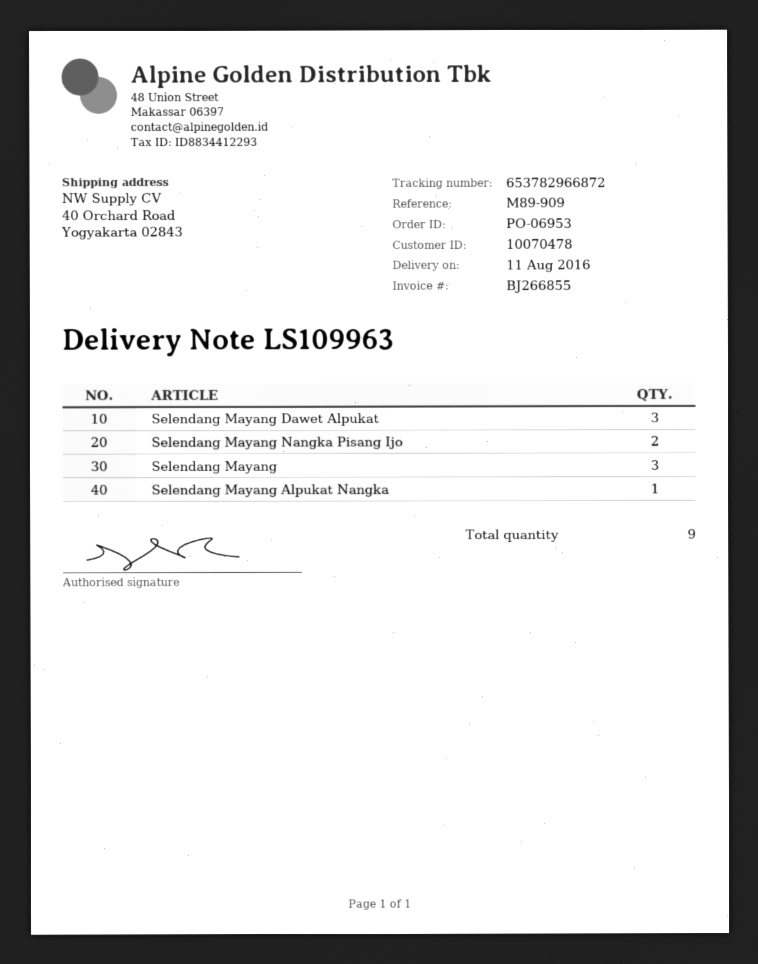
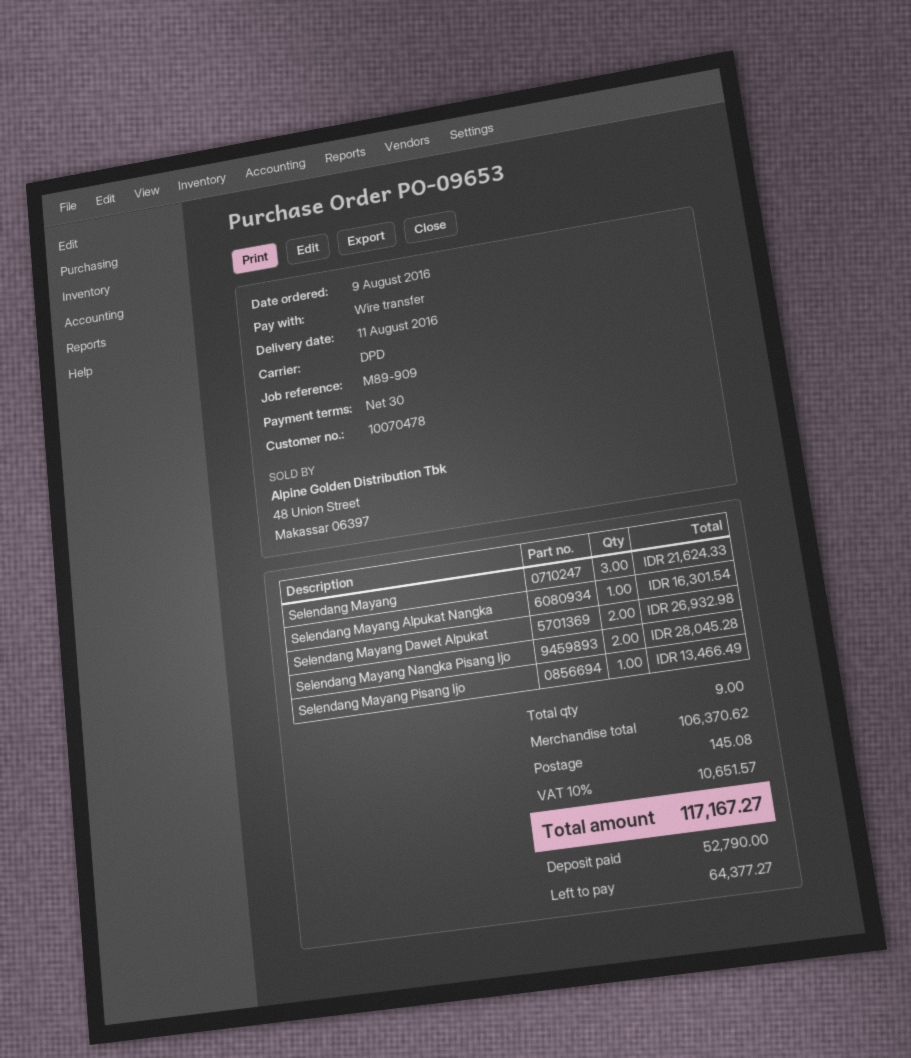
order number: PO-06953 -> PO-09653
Selendang Mayang Dawet Alpukat: 3 -> 2
Selendang Mayang Pisang Ijo: none -> 1

